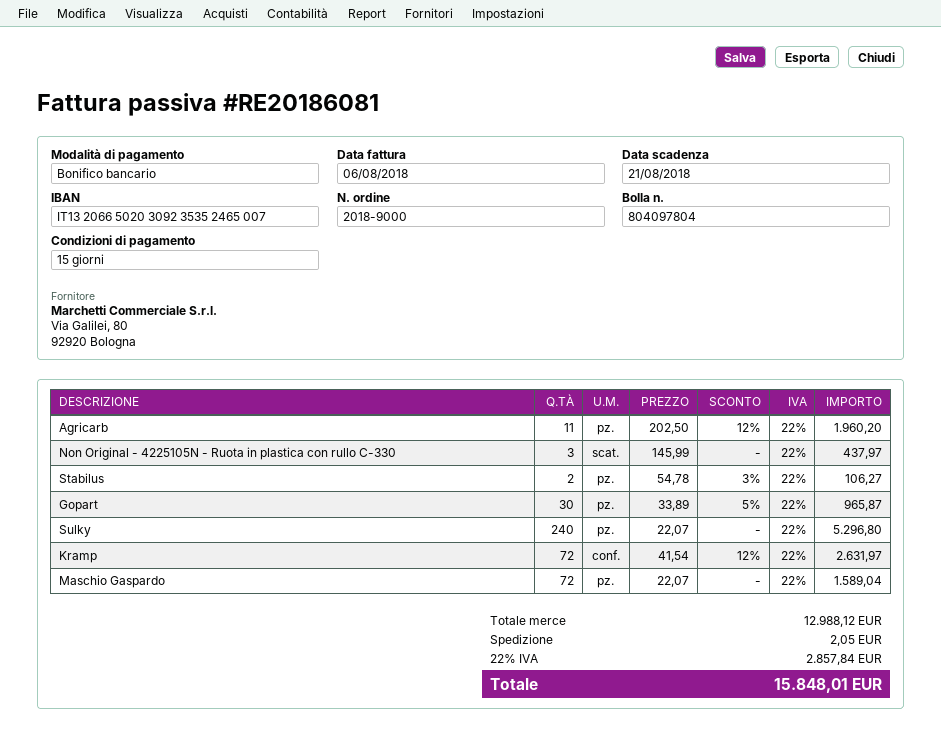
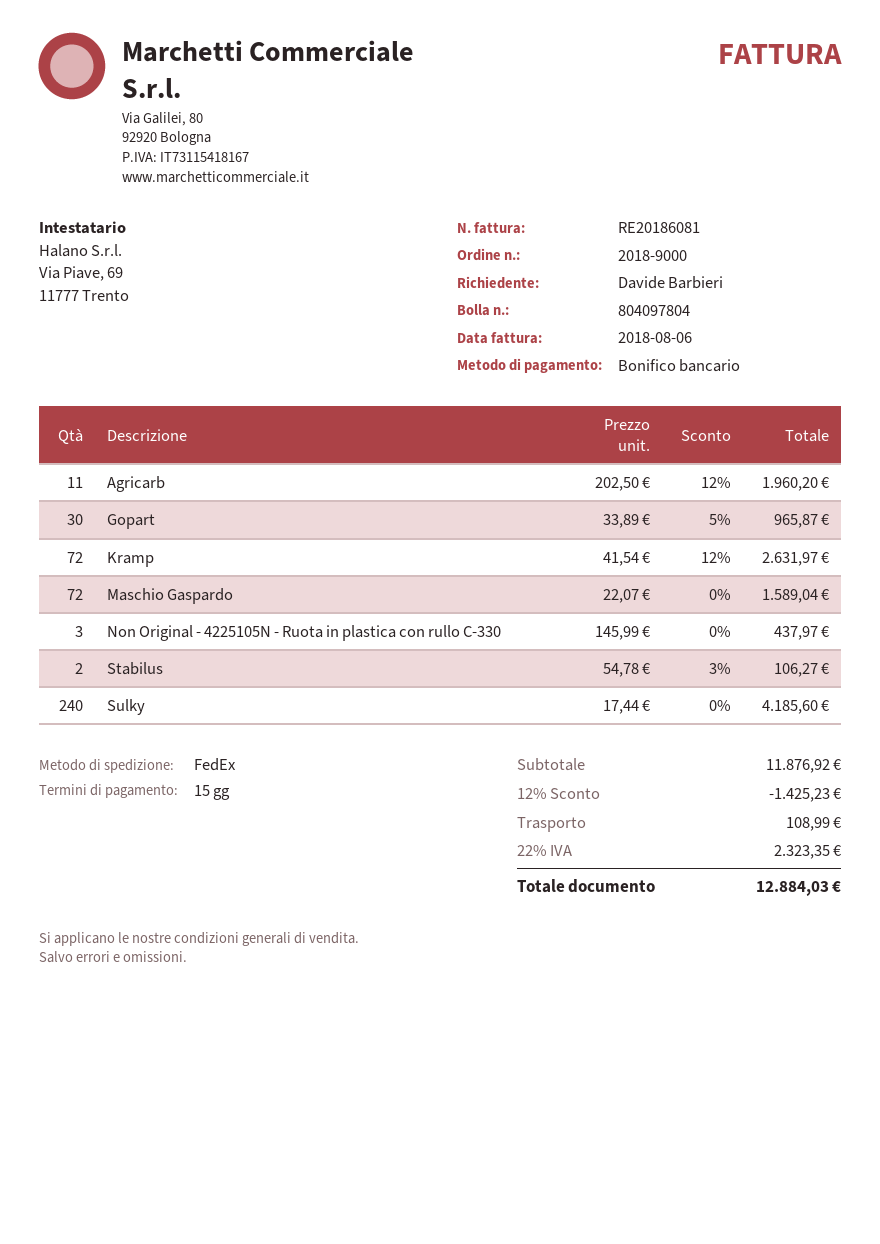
Sulky: 240 x 22.07 = 5296.80 -> 240 x 17.44 = 4185.60
subtotal: 12988.12 -> 11876.92
discount: none -> 12% = 1425.23
shipping: 2.05 -> 108.99
tax: 22% = 2857.84 -> 22% = 2323.35
total: 15848.01 -> 12884.03

